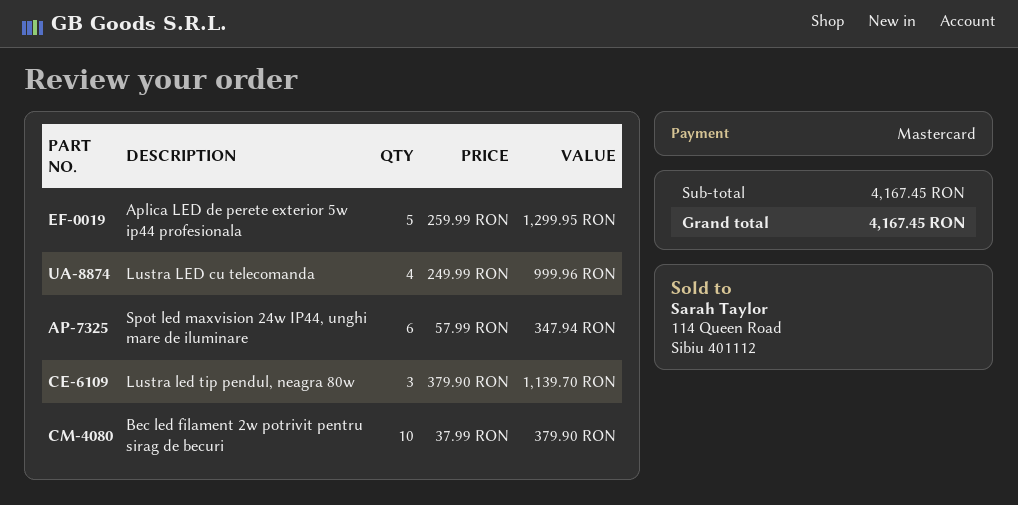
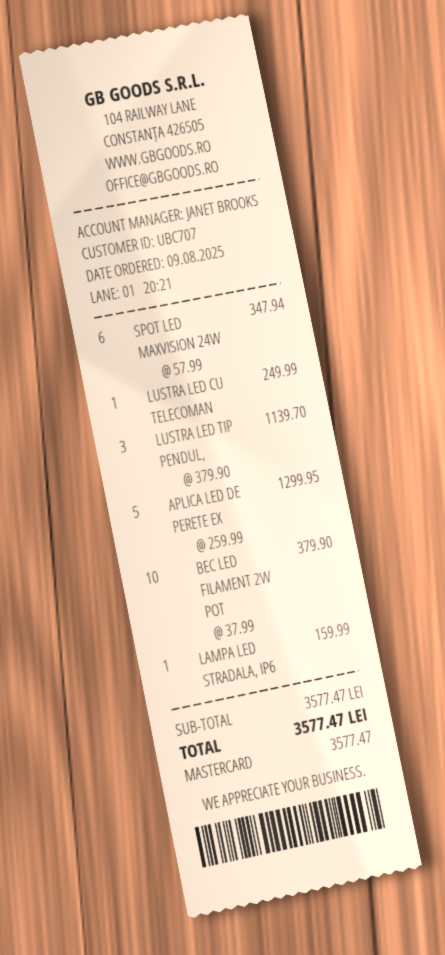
Lustra LED cu telecomanda: 4 x 249.99 = 999.96 -> 1 x 249.99 = 249.99
LAMPA LED STRADALA, IP6: none -> 1 x 159.99 = 159.99
subtotal: 4167.45 -> 3577.47
total: 4167.45 -> 3577.47

